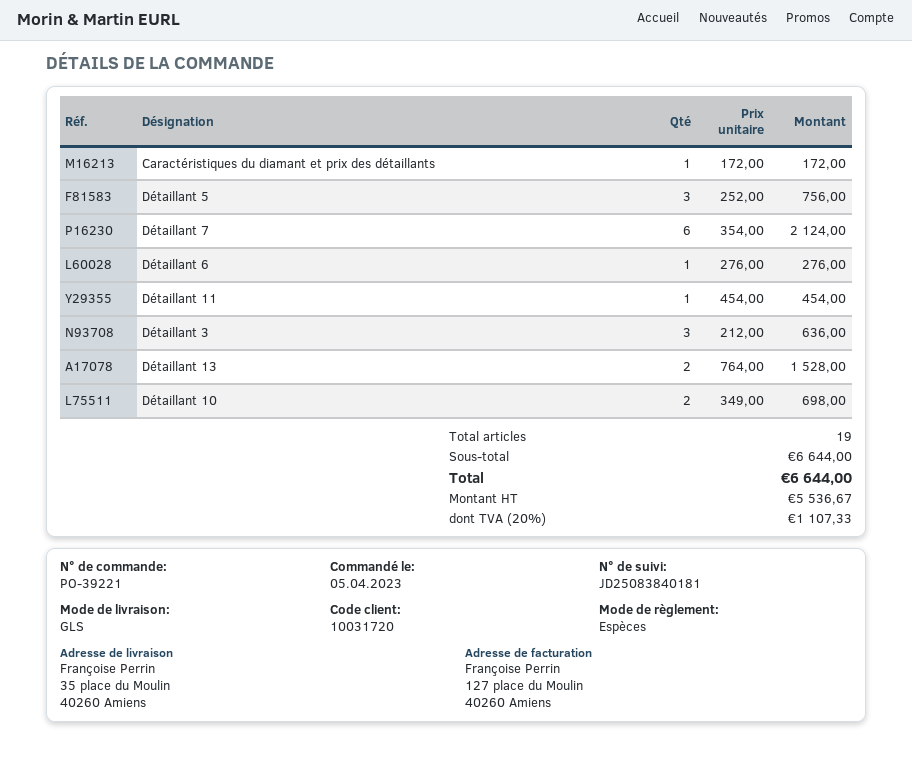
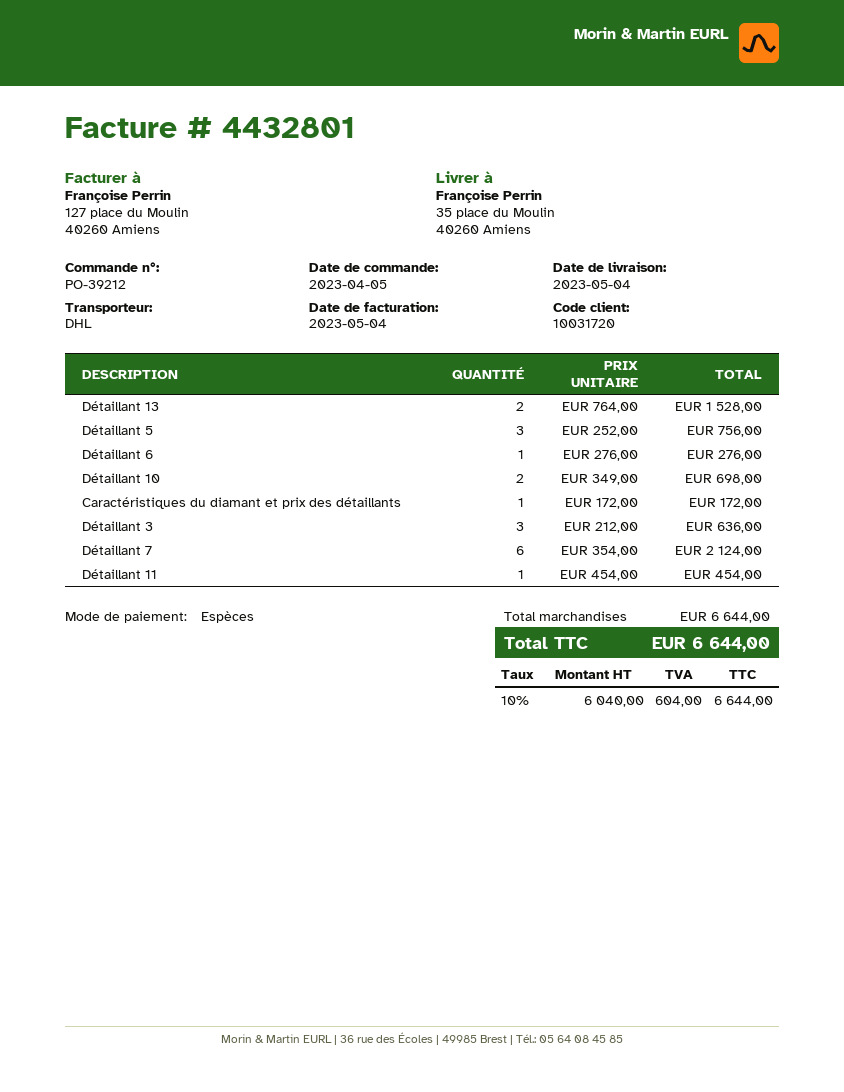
order number: PO-39221 -> PO-39212
shipping method: GLS -> DHL
net: 5536.67 -> 6040.00
tax: 20% = 1107.33 -> 10% = 604.00

